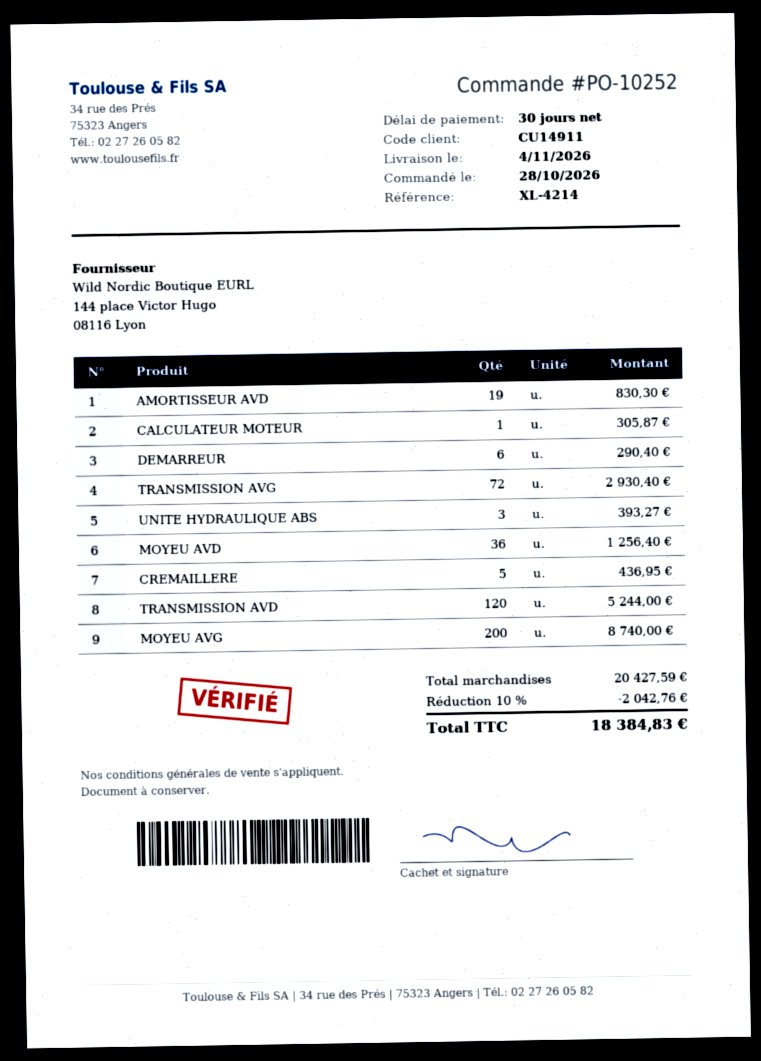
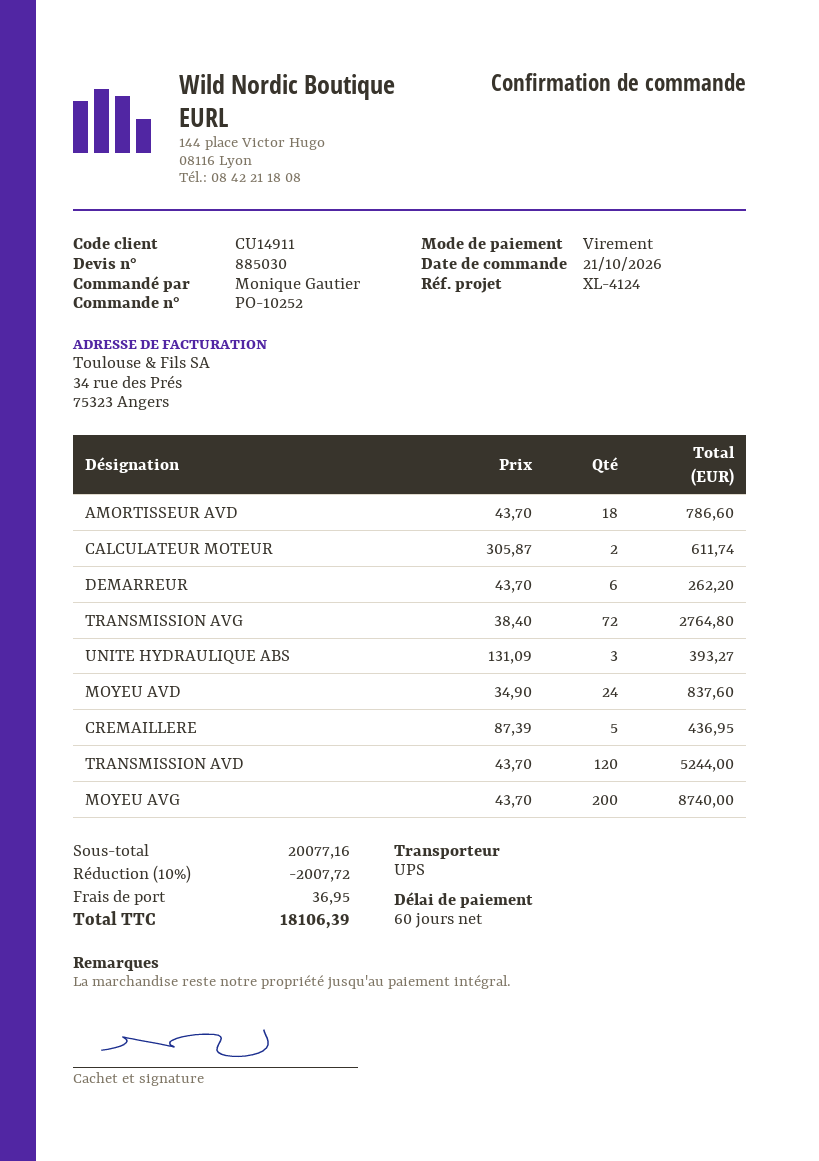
order date: 2026-10-28 -> 2026-10-21
payment terms: 30 days -> 60 days
reference: XL-4214 -> XL-4124
AMORTISSEUR AVD: 19 for 830.30 -> 18 for 786.60
CALCULATEUR MOTEUR: 1 for 305.87 -> 2 for 611.74
DEMARREUR: 6 for 290.40 -> 6 for 262.20
TRANSMISSION AVG: 72 for 2930.40 -> 72 for 2764.80
MOYEU AVD: 36 for 1256.40 -> 24 for 837.60
subtotal: 20427.59 -> 20077.16
discount: 10% = 2042.76 -> 10% = 2007.72
shipping: none -> 36.95
total: 18384.83 -> 18106.39

